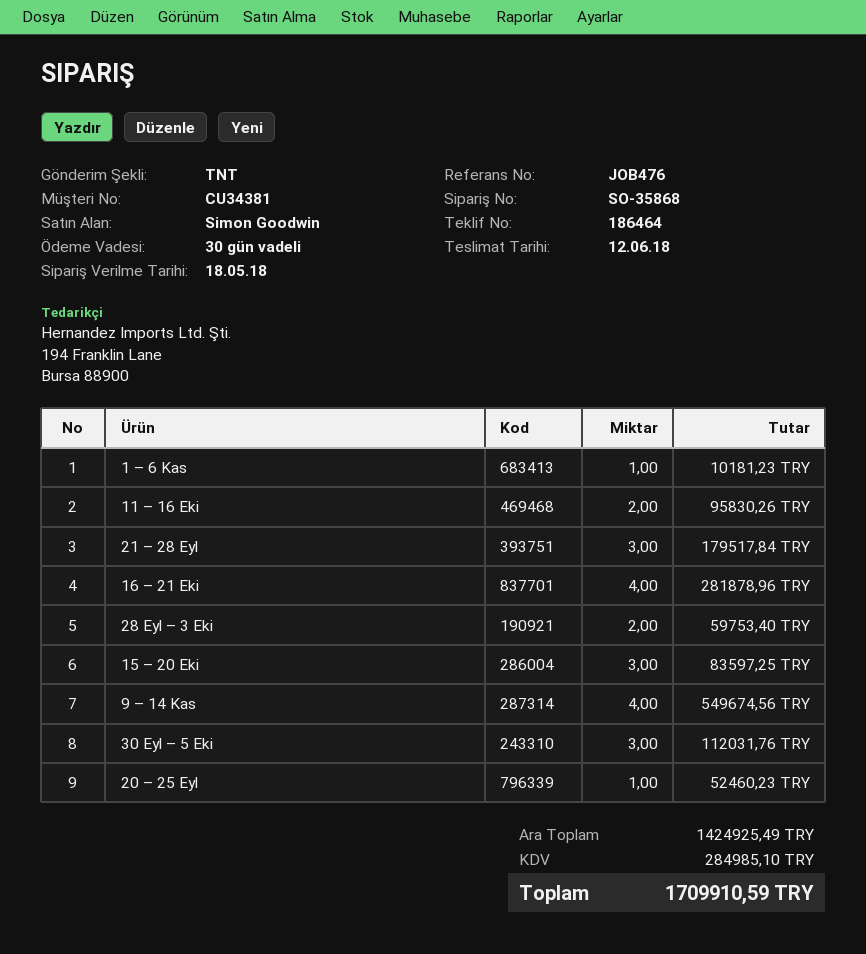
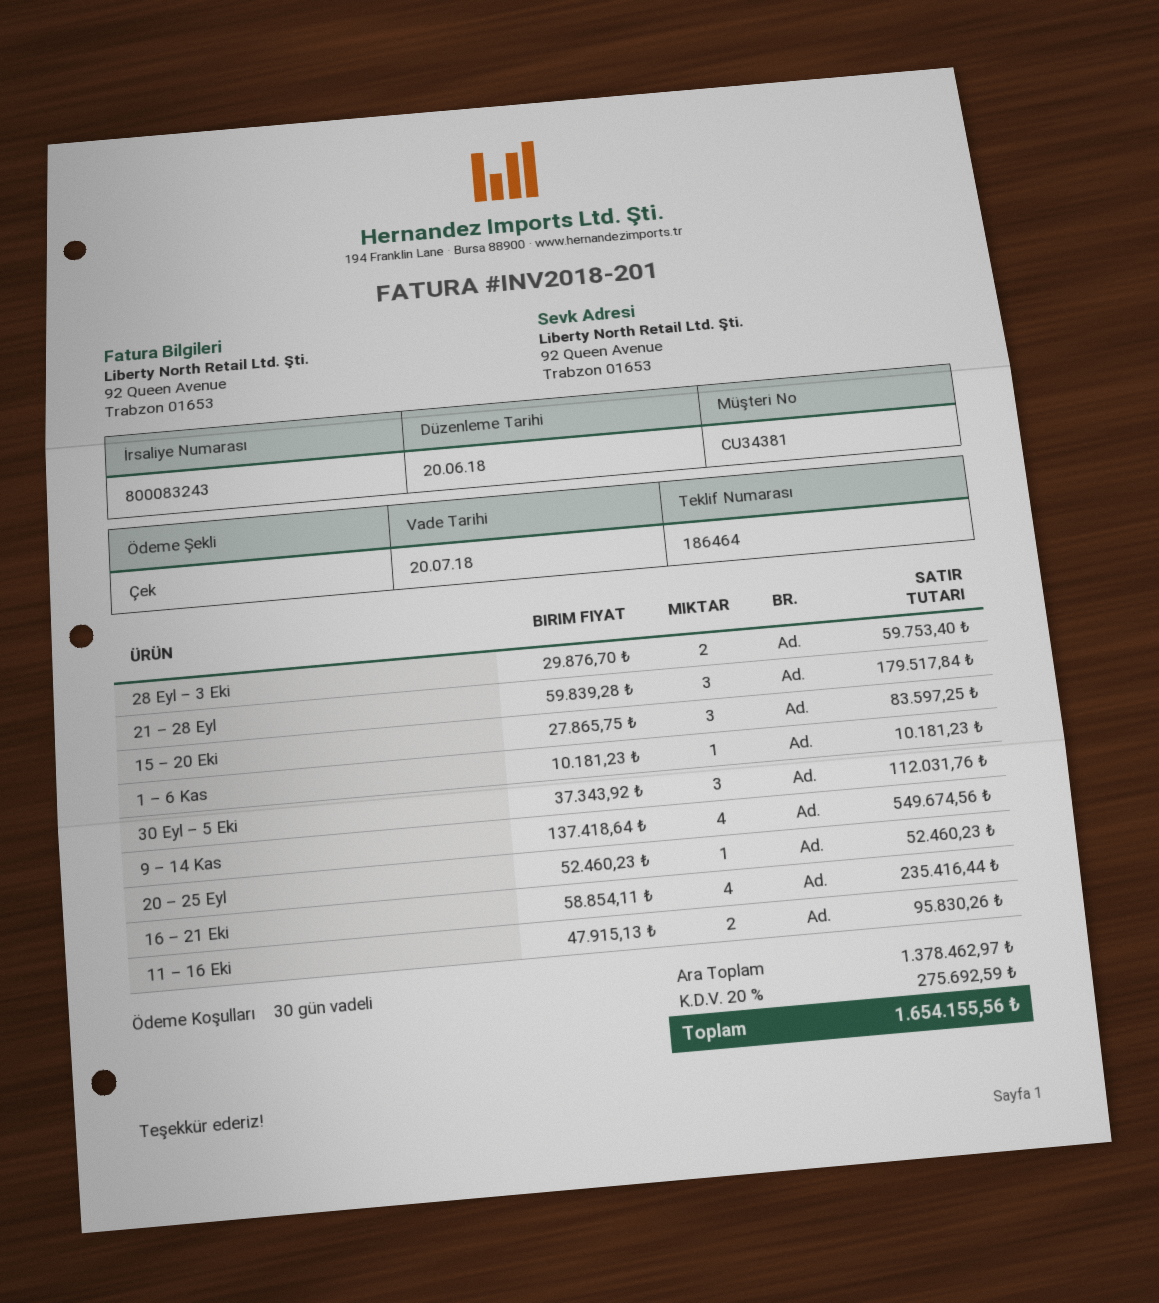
16 – 21 Eki: 4 for 281878.96 -> 4 for 235416.44
subtotal: 1424925.49 -> 1378462.97
tax: 284985.10 -> 275692.59
total: 1709910.59 -> 1654155.56

